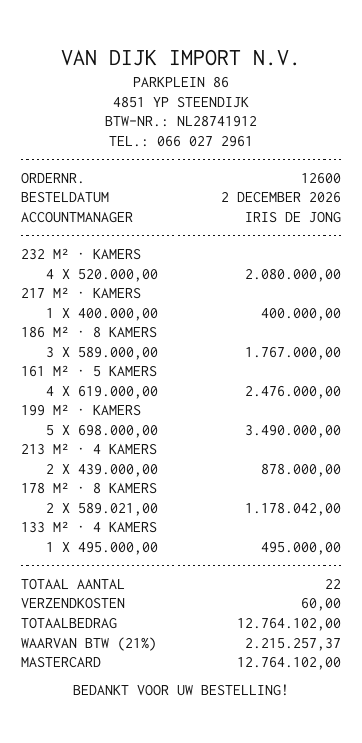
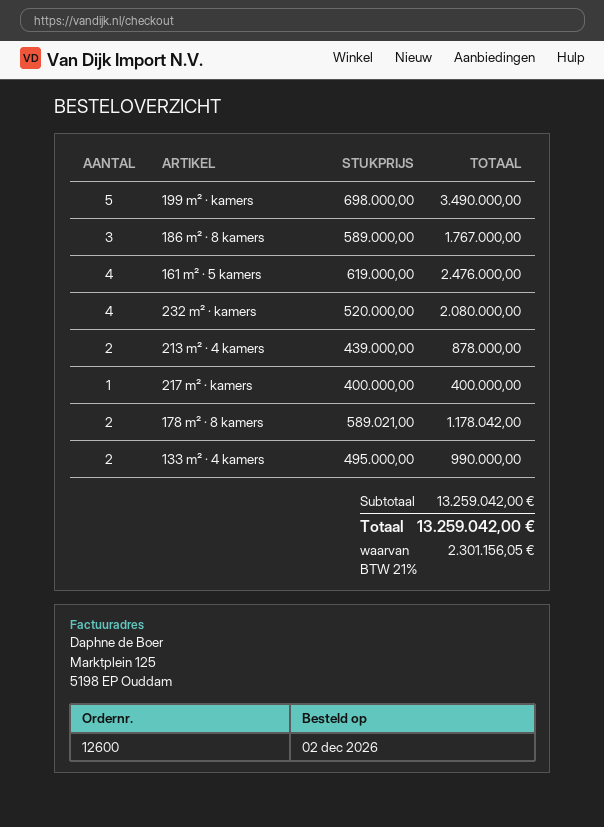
133 M² · 4 KAMERS: 1 x 495000.00 = 495000.00 -> 2 x 495000.00 = 990000.00
shipping: 60.00 -> none
tax: 21% = 2215257.37 -> 21% = 2301156.05
total: 12764102.00 -> 13259042.00

